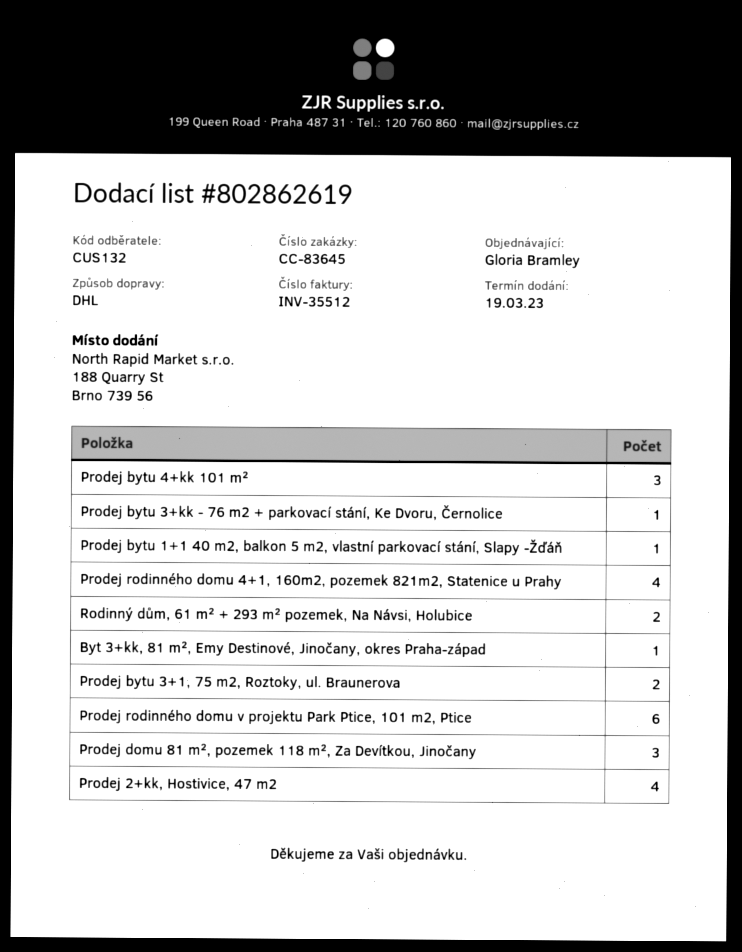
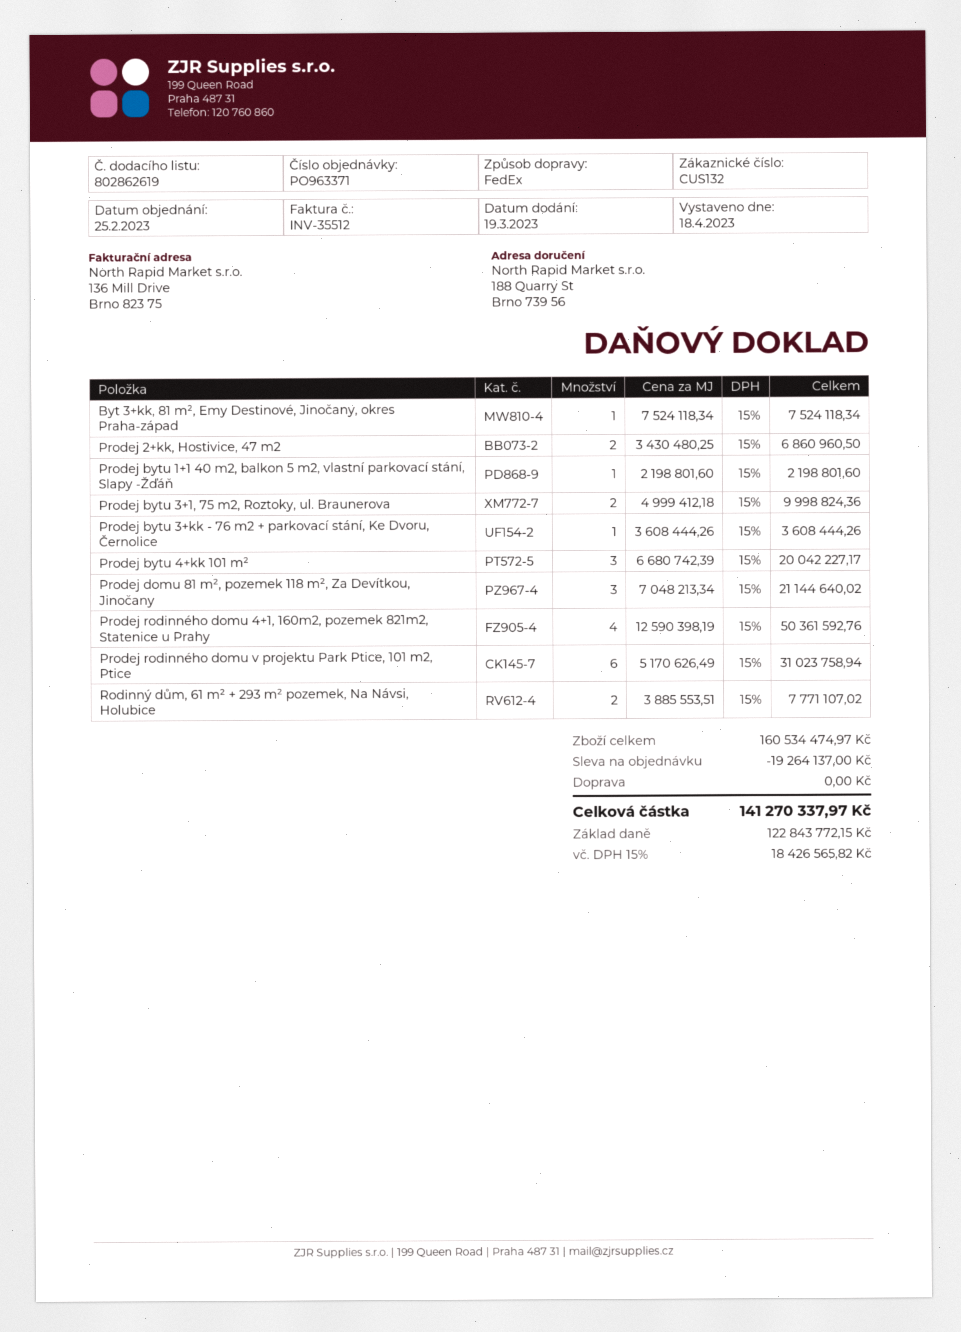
shipping method: DHL -> FedEx
Prodej 2+kk, Hostivice, 47 m2: 4 -> 2

